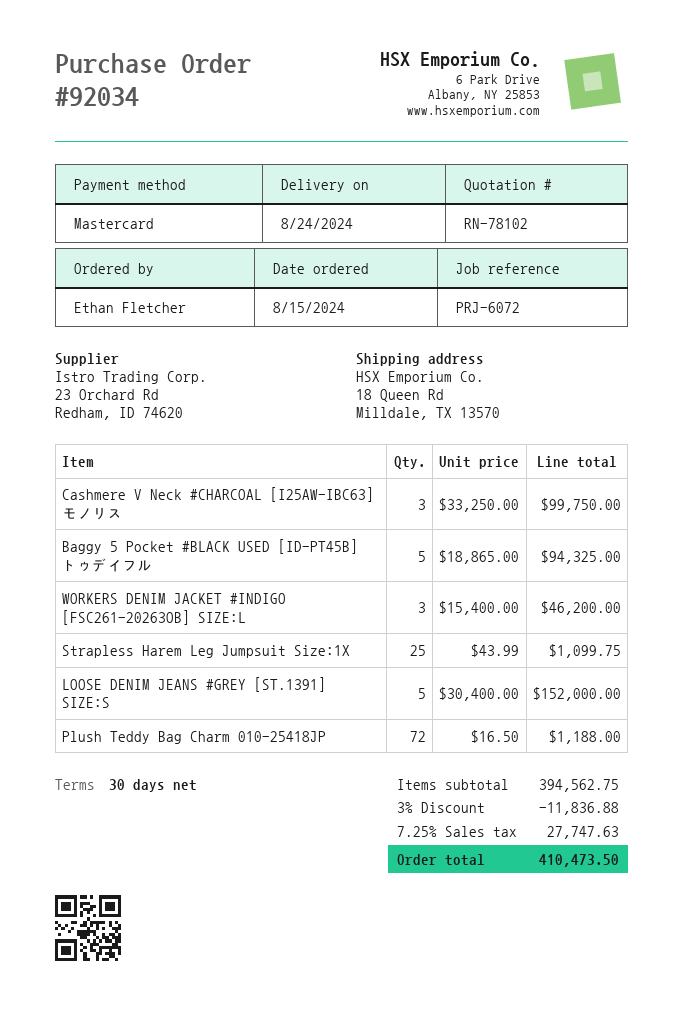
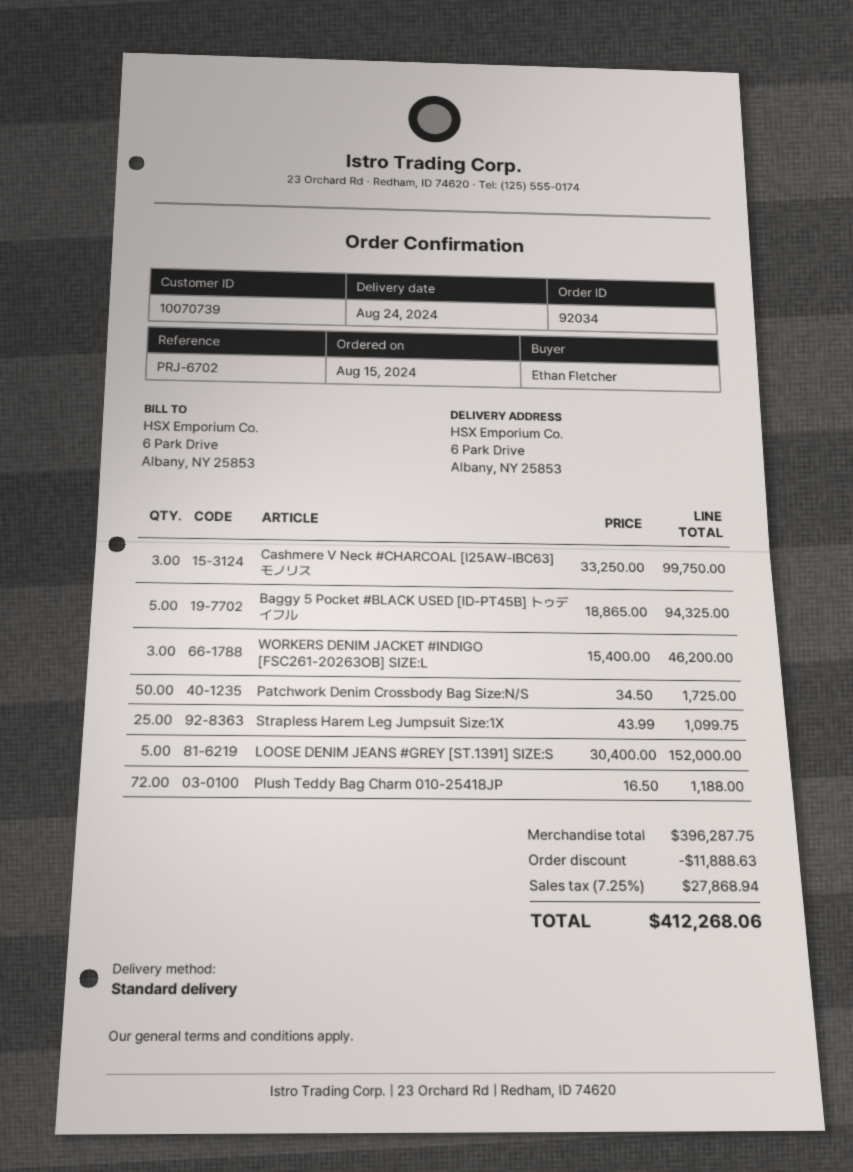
reference: PRJ-6072 -> PRJ-6702
ship to: 18 Queen Rd, Milldale, TX 13570 -> 6 Park Drive, Albany, NY 25853
Patchwork Denim Crossbody Bag Size:N/S: none -> 50 x 34.50 = 1725.00
subtotal: 394562.75 -> 396287.75
discount: 11836.88 -> 11888.63
tax: 7.25% = 27747.63 -> 7.25% = 27868.94
total: 410473.50 -> 412268.06

